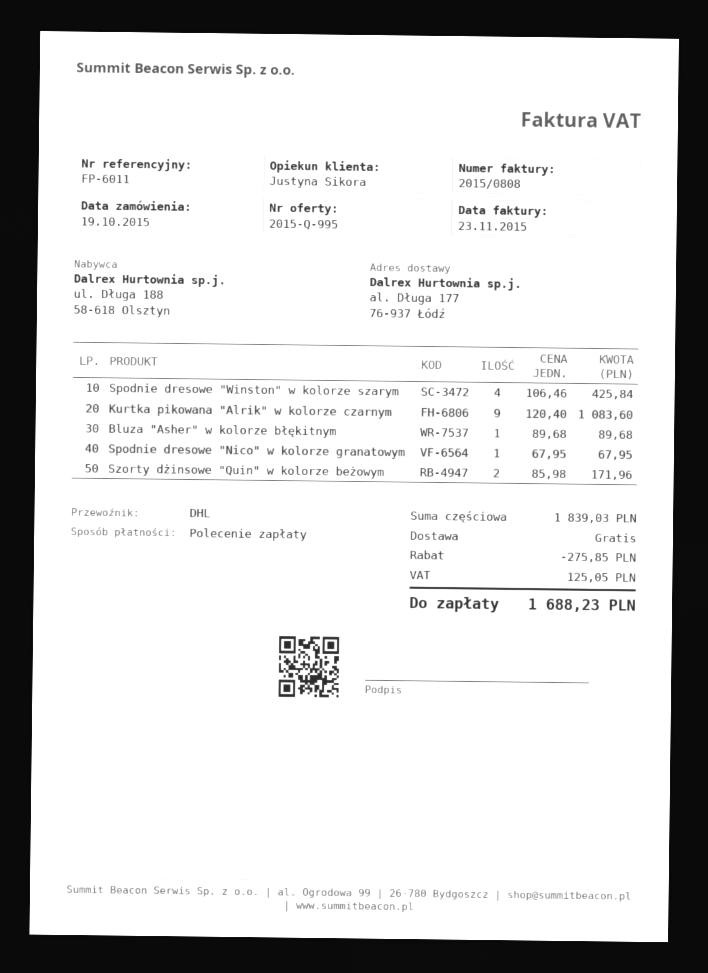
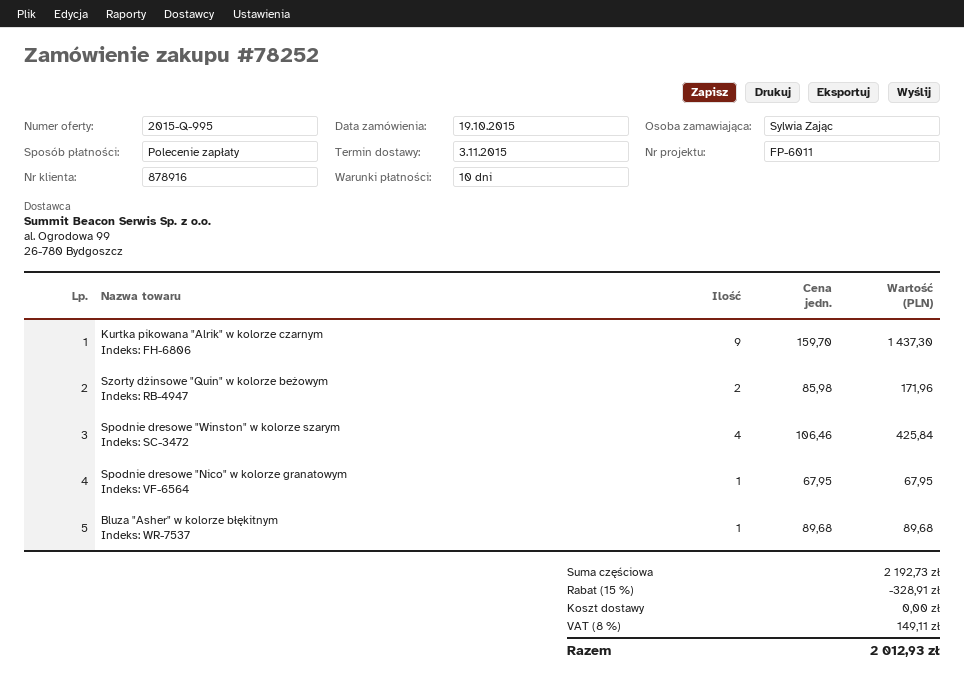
Kurtka pikowana "Alrik" w kolorze czarnym: 9 x 120.40 = 1083.60 -> 9 x 159.70 = 1437.30
subtotal: 1839.03 -> 2192.73
discount: 275.85 -> 328.91
tax: 125.05 -> 149.11
total: 1688.23 -> 2012.93

